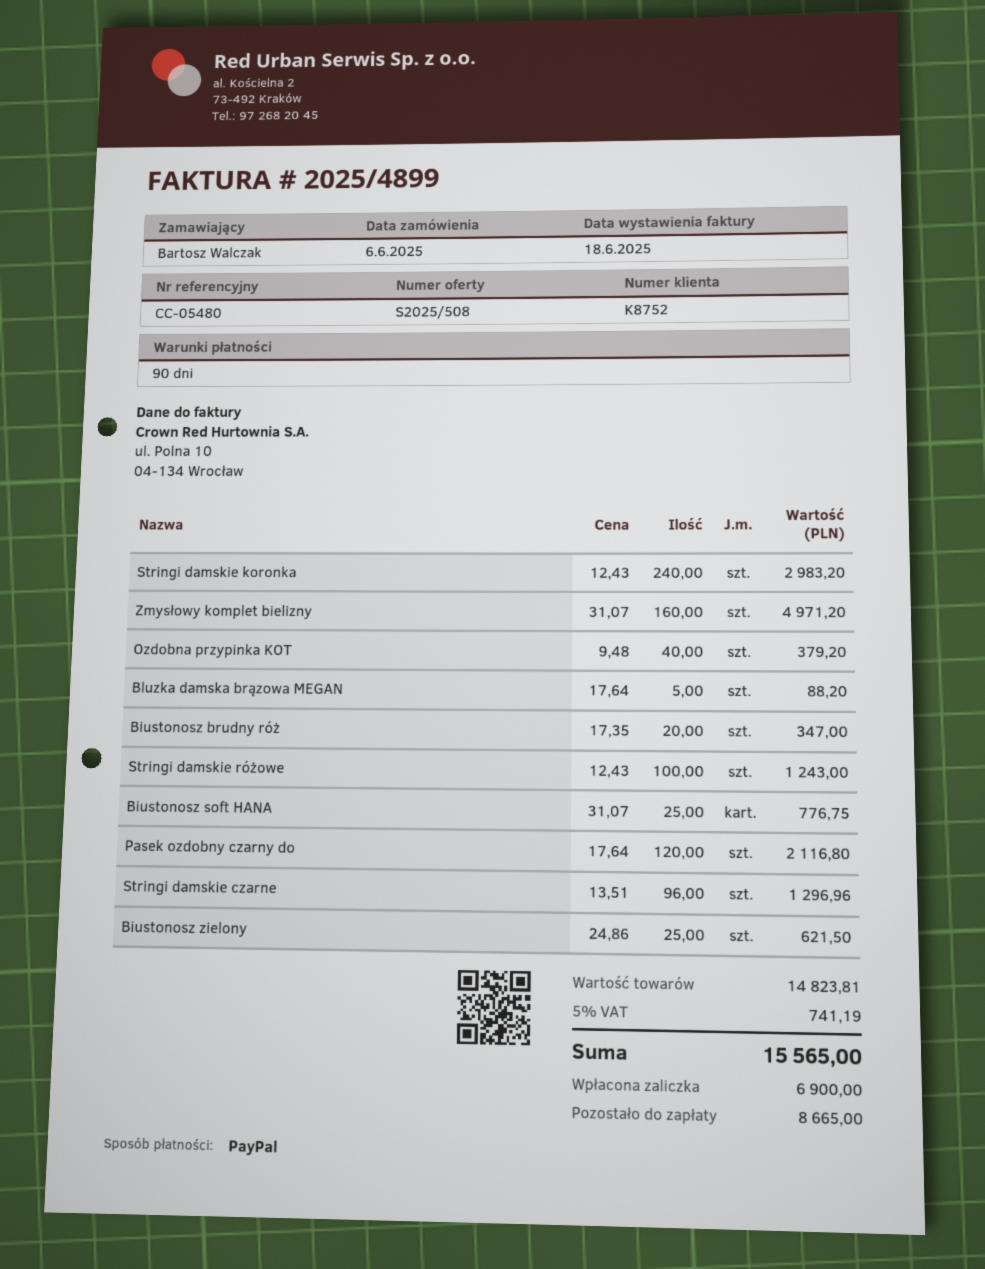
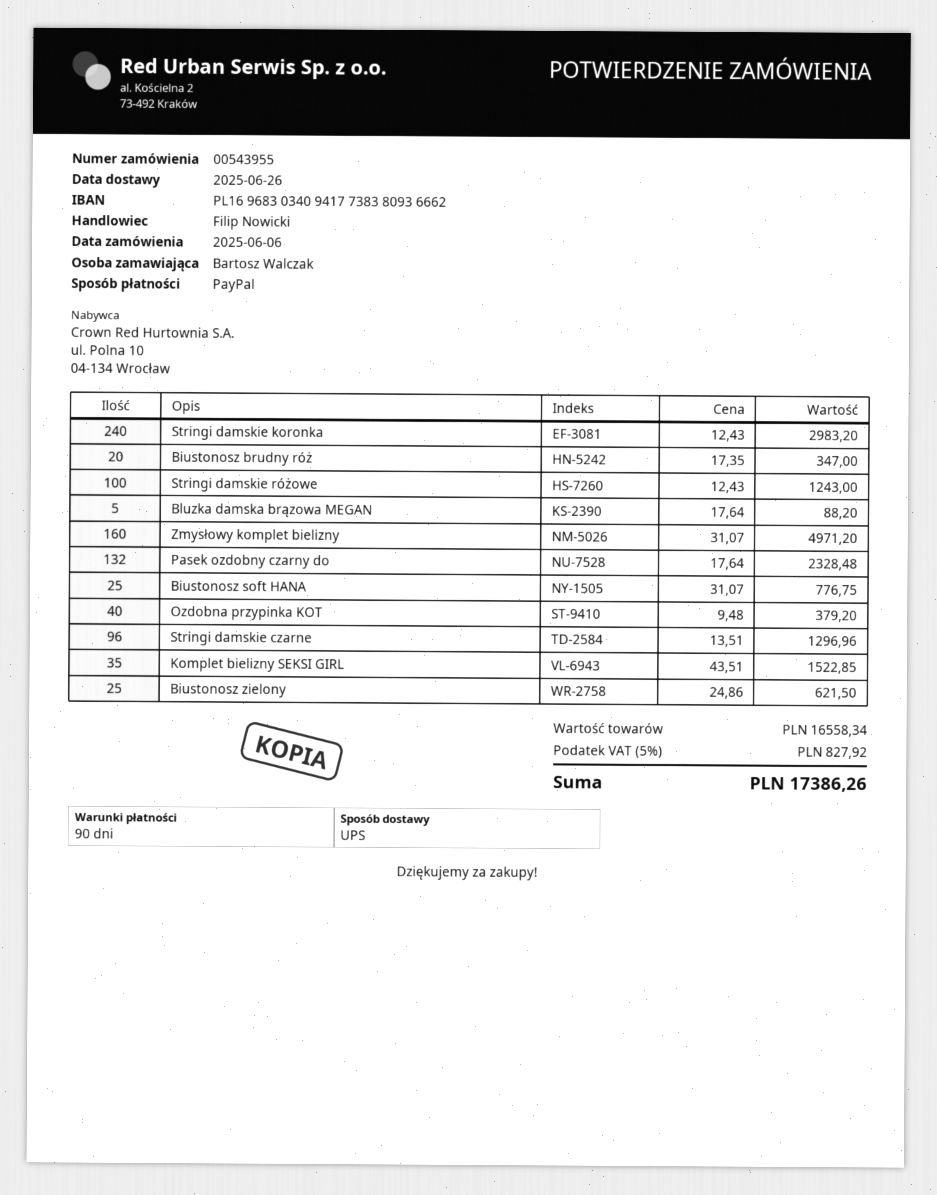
Pasek ozdobny czarny do: 120 x 17.64 = 2116.80 -> 132 x 17.64 = 2328.48
Komplet bielizny SEKSI GIRL: none -> 35 x 43.51 = 1522.85
subtotal: 14823.81 -> 16558.34
tax: 5% = 741.19 -> 5% = 827.92
total: 15565.00 -> 17386.26

